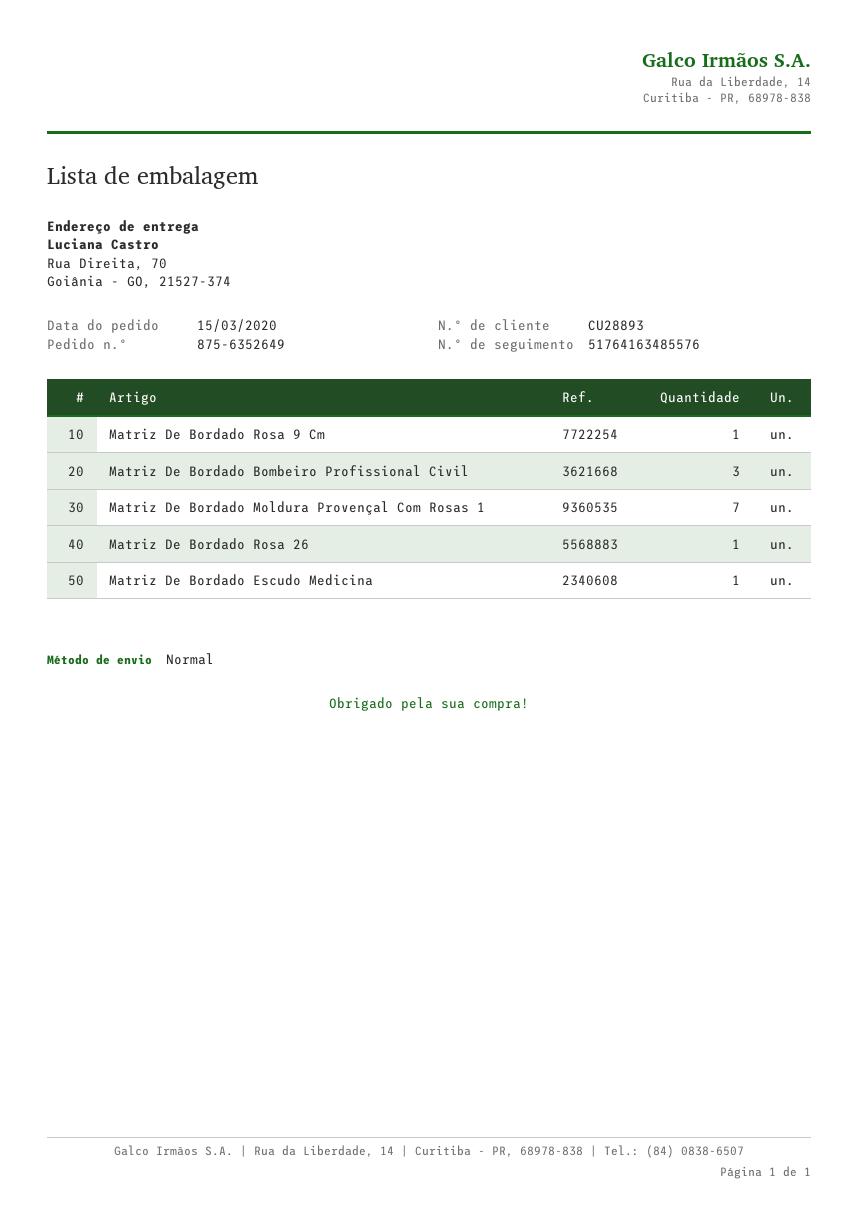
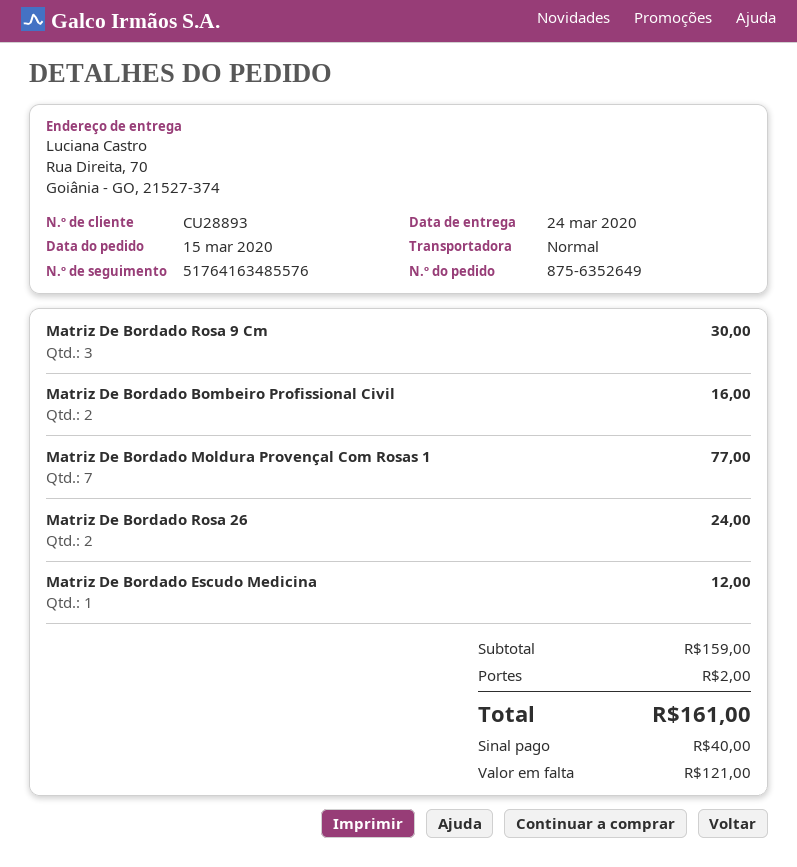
Matriz De Bordado Rosa 9 Cm: 1 -> 3
Matriz De Bordado Bombeiro Profissional Civil: 3 -> 2
Matriz De Bordado Rosa 26: 1 -> 2

